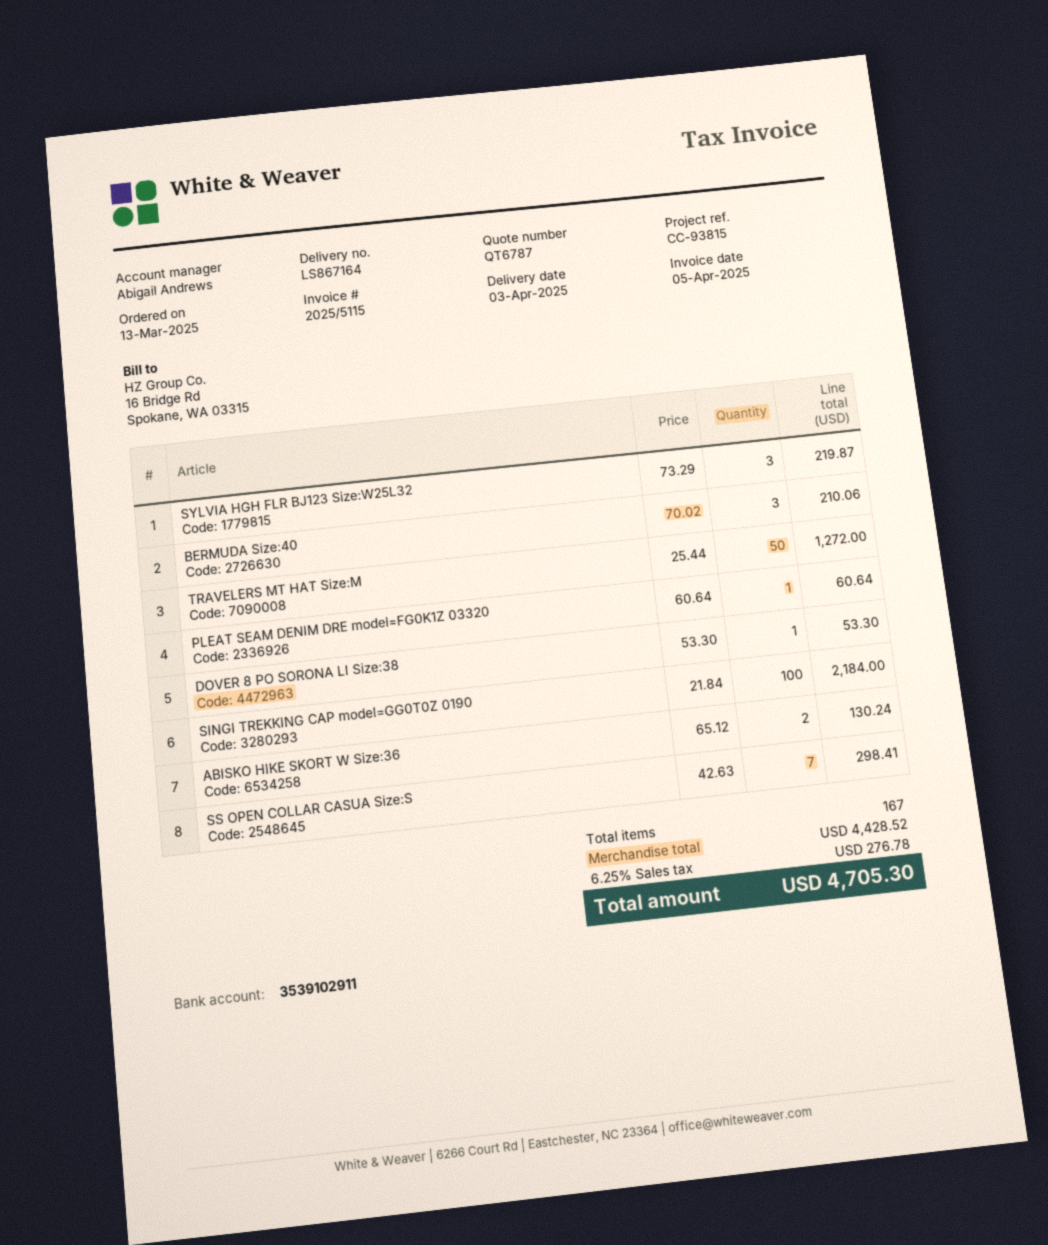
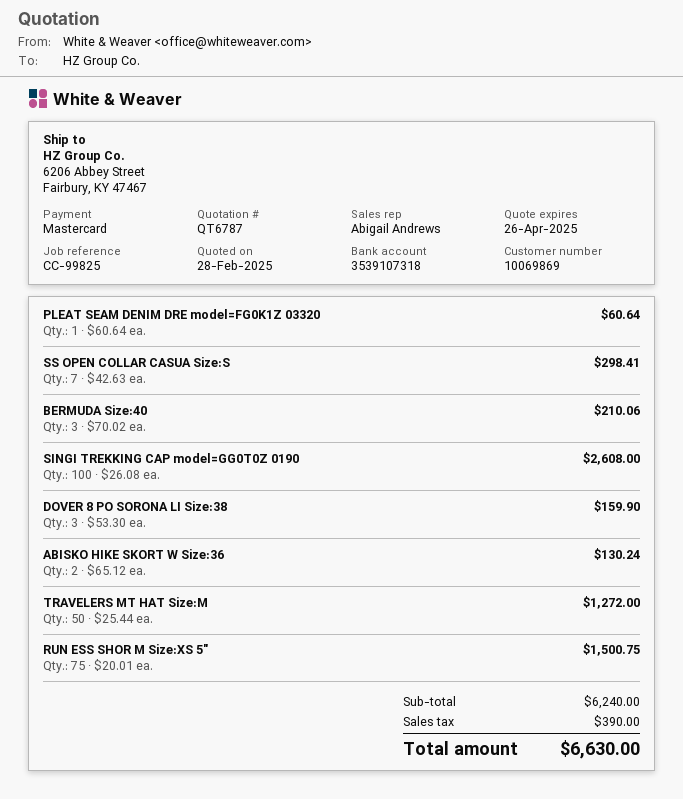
reference: CC-93815 -> CC-99825
bank account: 3539102911 -> 3539107318
SYLVIA HGH FLR BJ123 Size:W25L32: 3 x 73.29 = 219.87 -> none
DOVER 8 PO SORONA LI Size:38: 1 x 53.30 = 53.30 -> 3 x 53.30 = 159.90
SINGI TREKKING CAP model=GG0T0Z 0190: 100 x 21.84 = 2184.00 -> 100 x 26.08 = 2608.00
RUN ESS SHOR M Size:XS 5": none -> 75 x 20.01 = 1500.75
subtotal: 4428.52 -> 6240.00
tax: 276.78 -> 390.00
total: 4705.30 -> 6630.00

